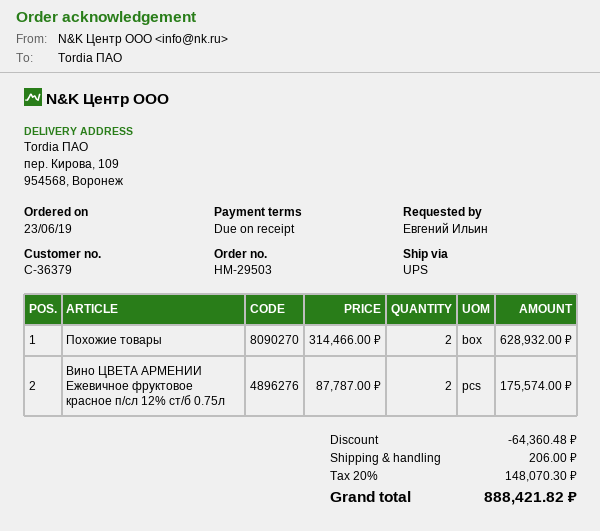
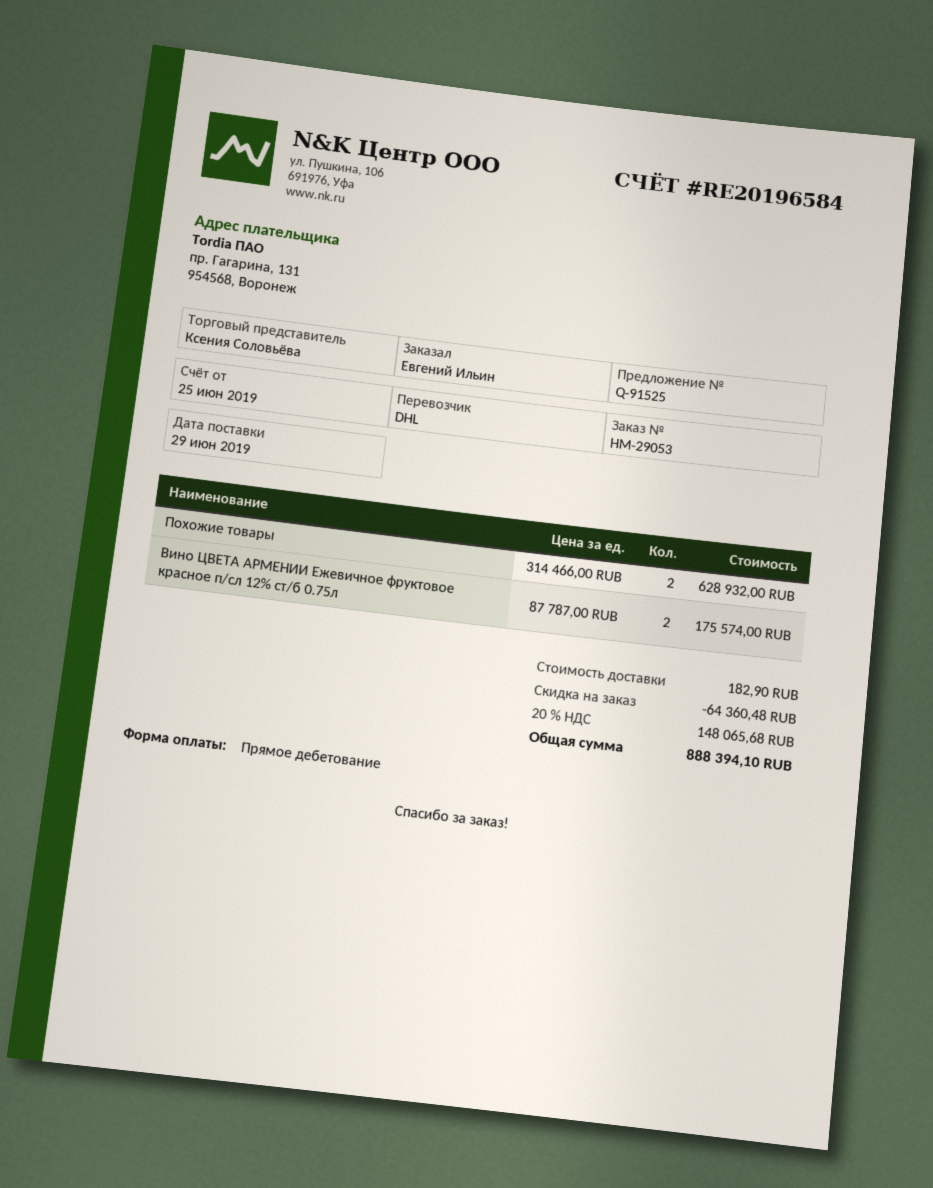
order number: HM-29503 -> HM-29053
shipping method: UPS -> DHL
shipping: 206.00 -> 182.90
tax: 20% = 148070.30 -> 20% = 148065.68
total: 888421.82 -> 888394.10

